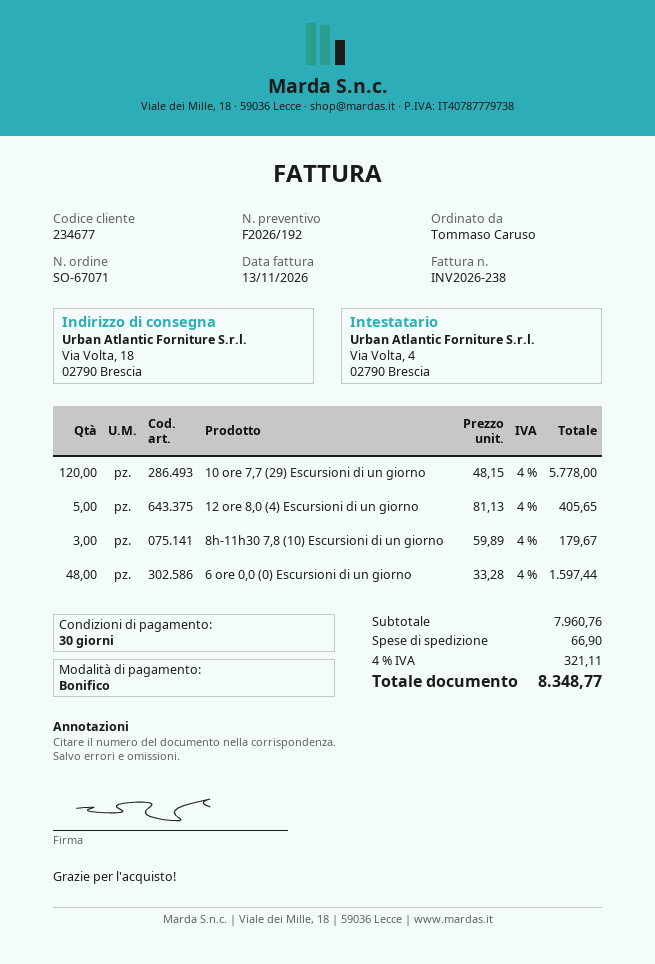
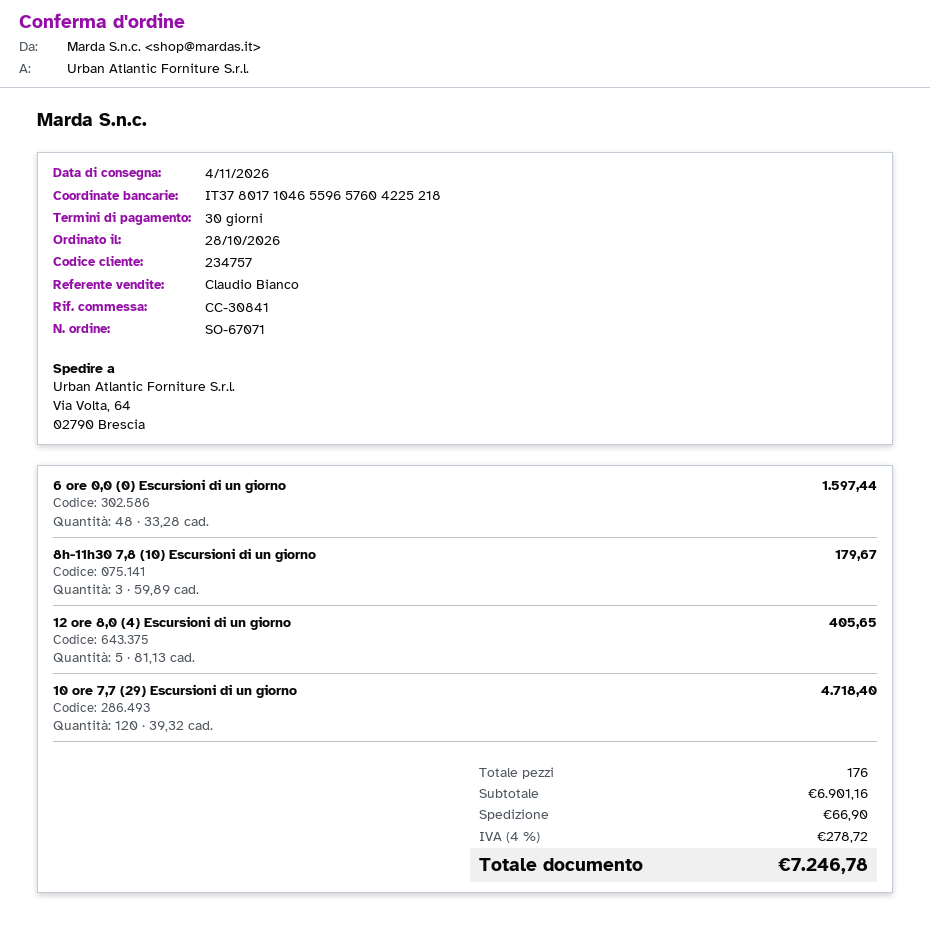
customer number: 234677 -> 234757
ship to: Via Volta, 18, 02790 Brescia -> Via Volta, 64, 02790 Brescia
10 ore 7,7 (29) Escursioni di un giorno: 120 x 48.15 = 5778.00 -> 120 x 39.32 = 4718.40
subtotal: 7960.76 -> 6901.16
tax: 4% = 321.11 -> 4% = 278.72
total: 8348.77 -> 7246.78

